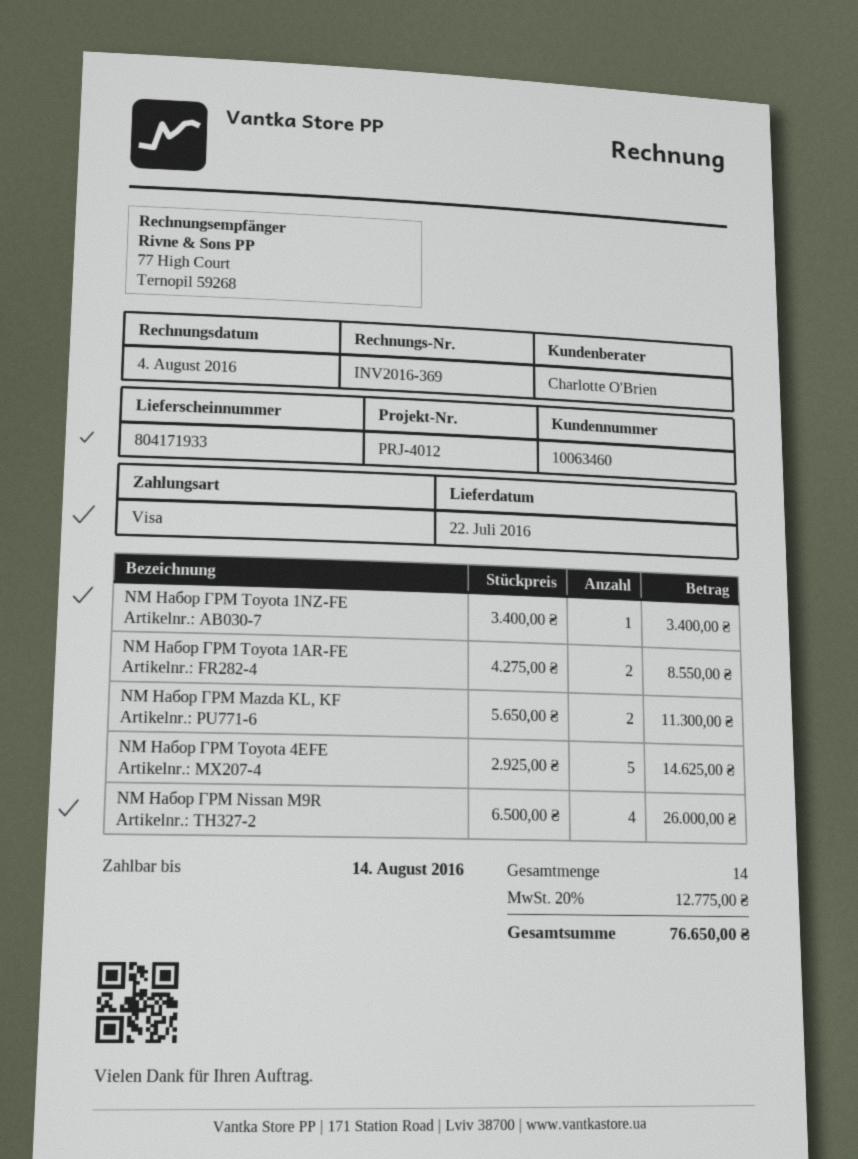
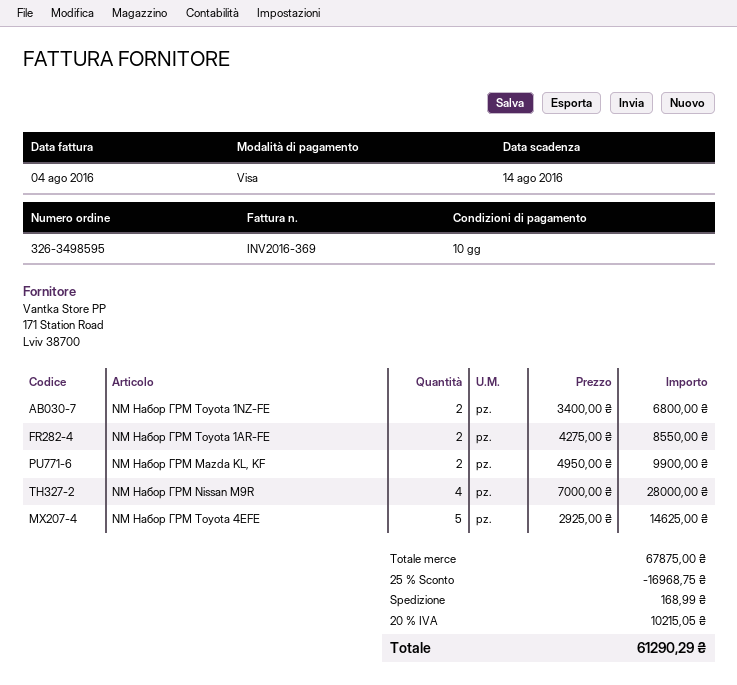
NM Набор ГРМ Toyota 1NZ-FE: 1 x 3400.00 = 3400.00 -> 2 x 3400.00 = 6800.00
NM Набор ГРМ Mazda KL, KF: 2 x 5650.00 = 11300.00 -> 2 x 4950.00 = 9900.00
NM Набор ГРМ Nissan M9R: 4 x 6500.00 = 26000.00 -> 4 x 7000.00 = 28000.00
discount: none -> 25% = 16968.75
shipping: none -> 168.99
tax: 20% = 12775.00 -> 20% = 10215.05
total: 76650.00 -> 61290.29

